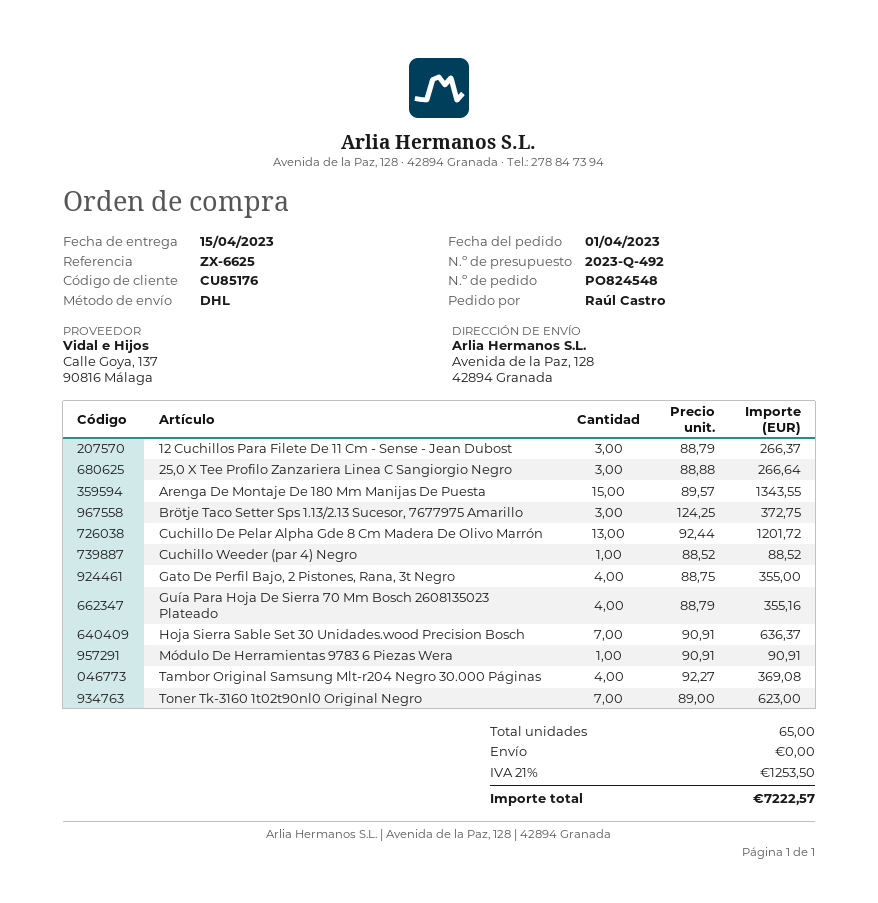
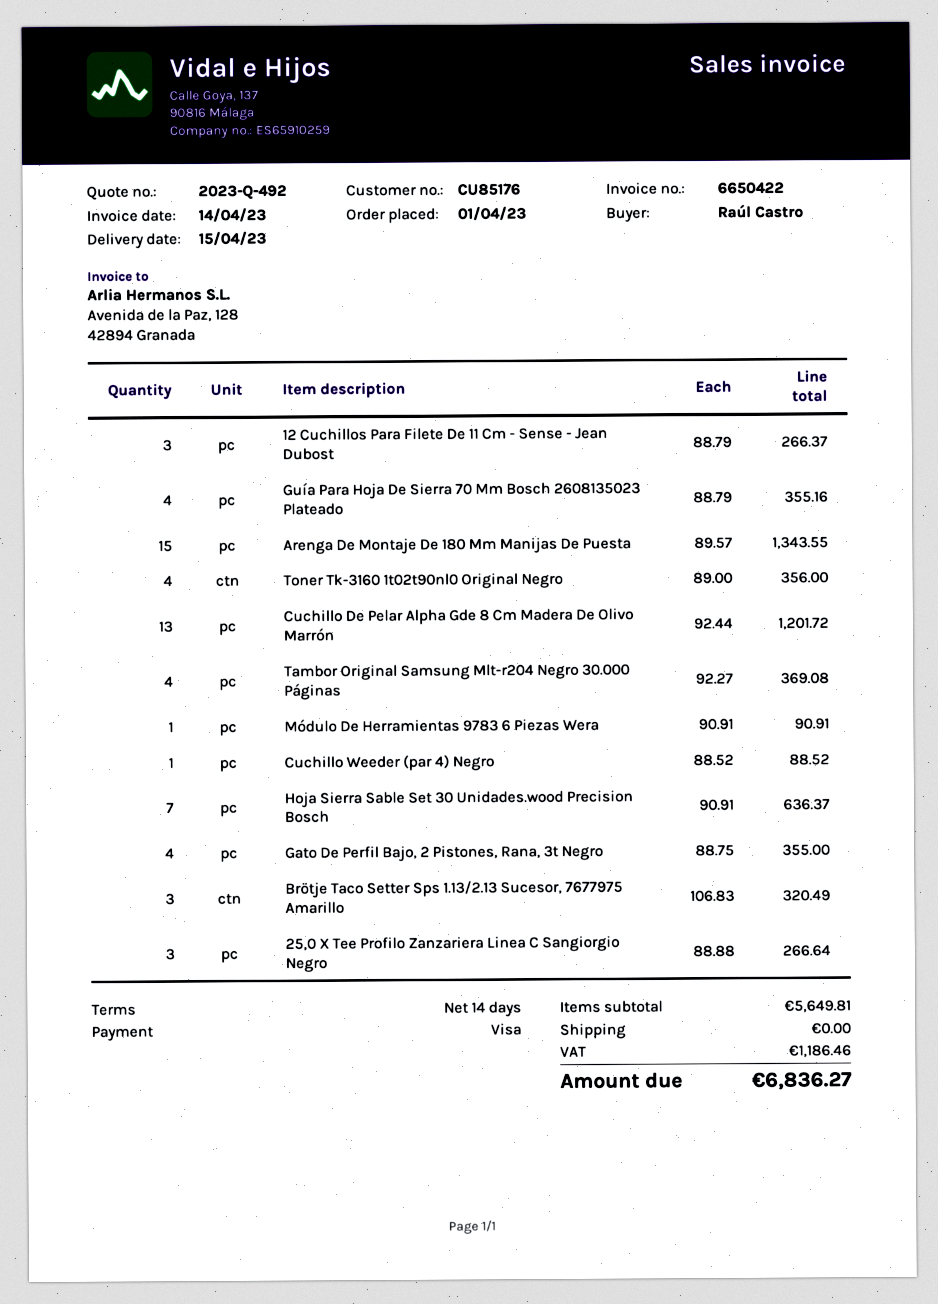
Brötje Taco Setter Sps 1.13/2.13 Sucesor, 7677975 Amarillo: 3 x 124.25 = 372.75 -> 3 x 106.83 = 320.49
Toner Tk-3160 1t02t90nl0 Original Negro: 7 x 89.00 = 623.00 -> 4 x 89.00 = 356.00
tax: 1253.50 -> 1186.46
total: 7222.57 -> 6836.27

